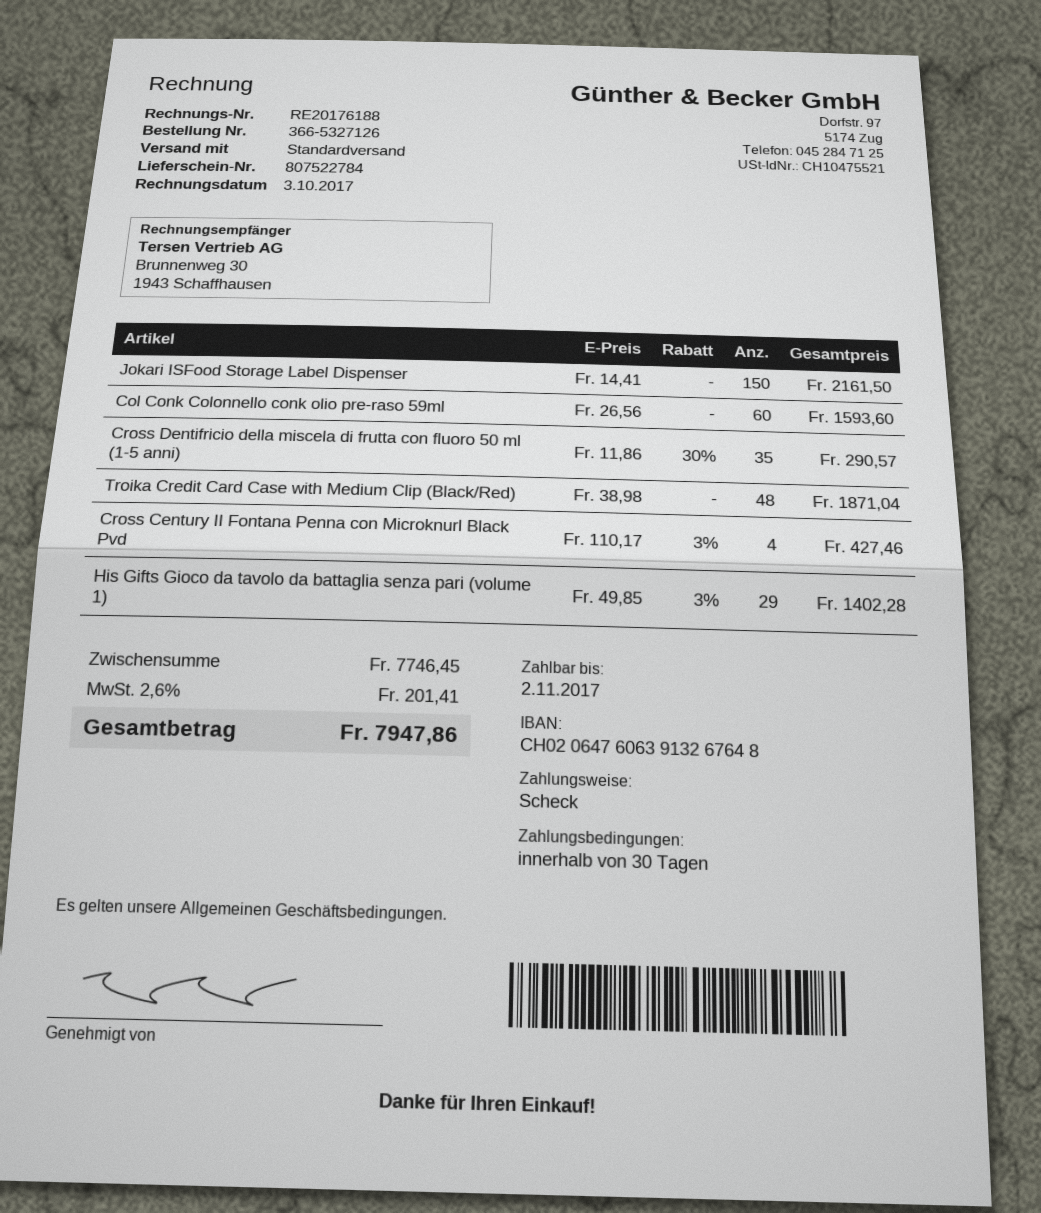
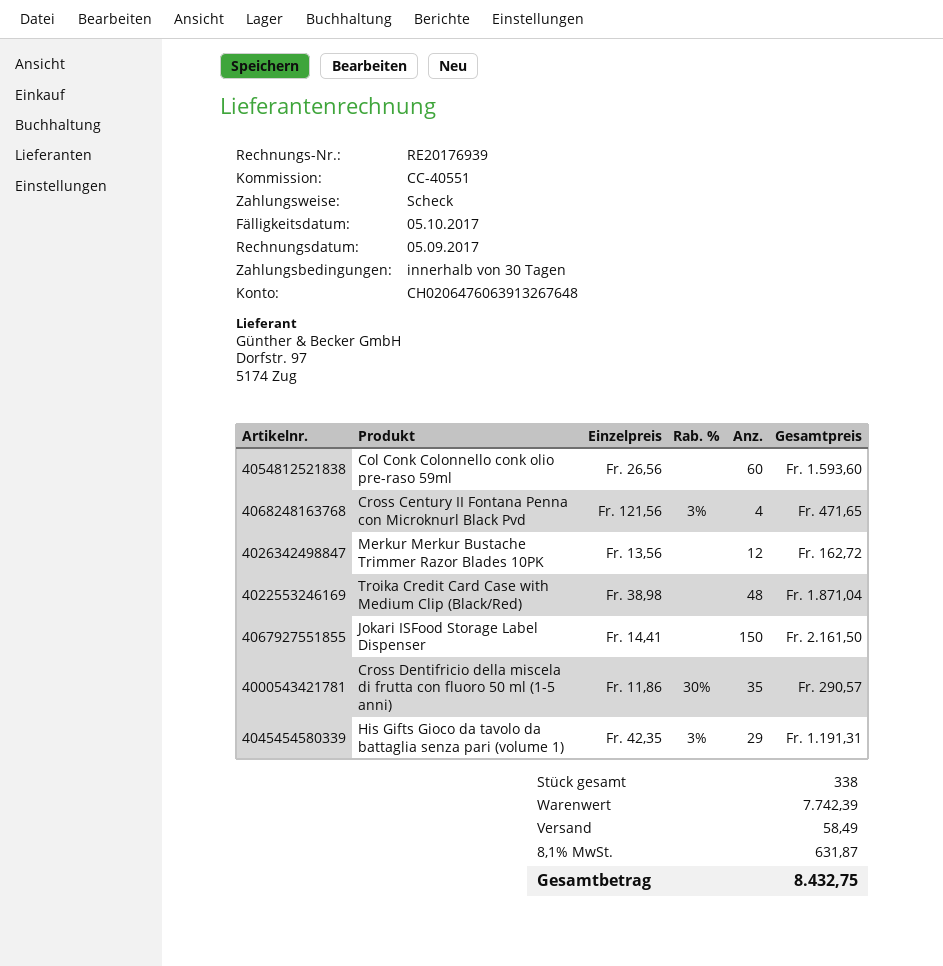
invoice number: RE20176188 -> RE20176939
invoice date: 2017-10-03 -> 2017-09-05
due date: 2017-11-02 -> 2017-10-05
Cross Century II Fontana Penna con Microknurl Black Pvd: 4 x 110.17 - 3% = 427.46 -> 4 x 121.56 - 3% = 471.65
His Gifts Gioco da tavolo da battaglia senza pari (volume 1): 29 x 49.85 - 3% = 1402.28 -> 29 x 42.35 - 3% = 1191.31
Merkur Merkur Bustache Trimmer Razor Blades 10PK: none -> 12 x 13.56 = 162.72
subtotal: 7746.45 -> 7742.39
shipping: none -> 58.49
tax: 2.6% = 201.41 -> 8.1% = 631.87
total: 7947.86 -> 8432.75

